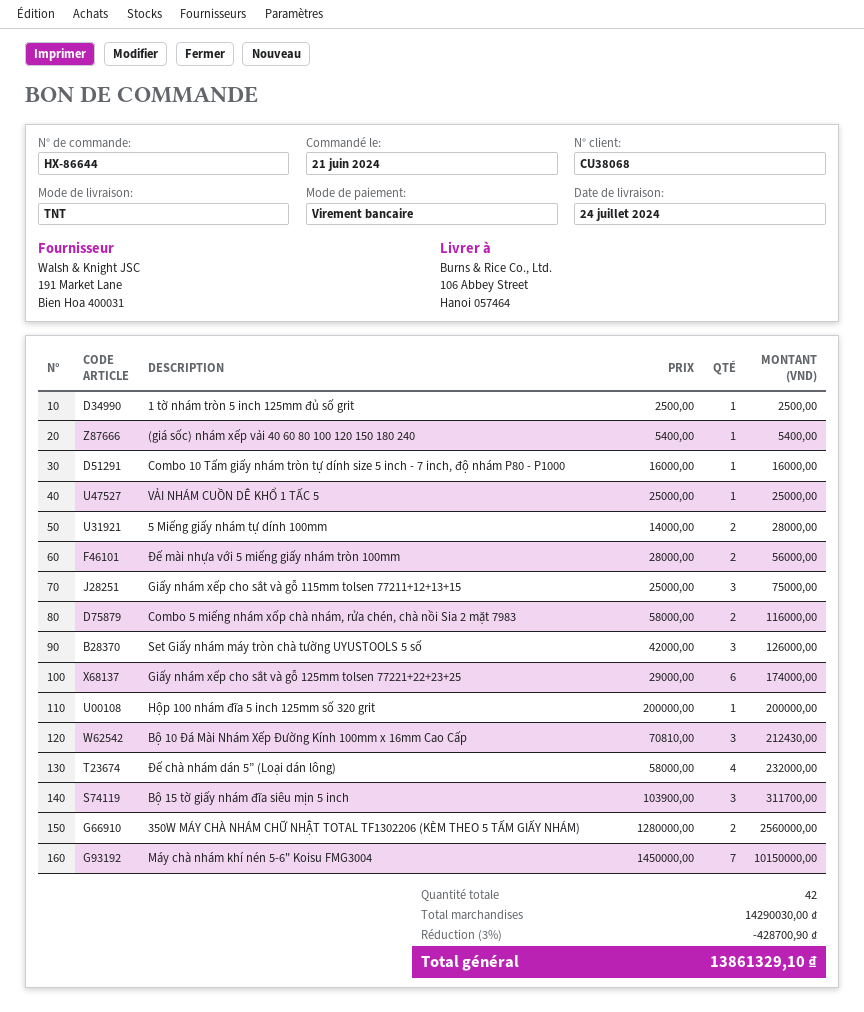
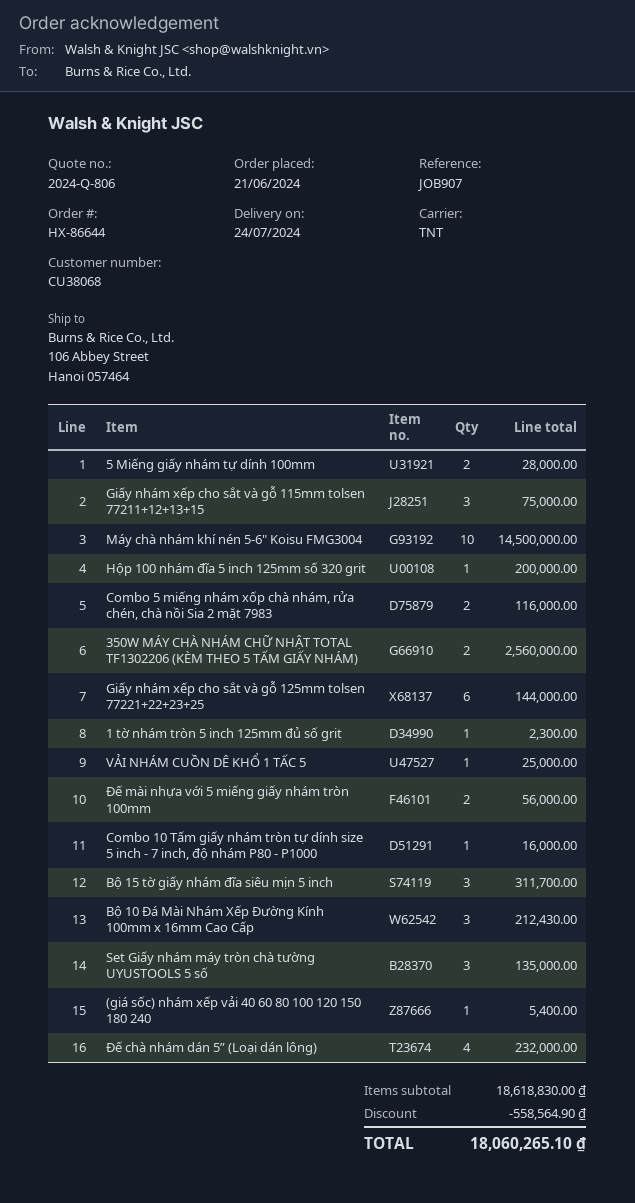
1 tờ nhám tròn 5 inch 125mm đủ số grit: 1 for 2500.00 -> 1 for 2300.00
Set Giấy nhám máy tròn chà tường UYUSTOOLS 5 số: 3 for 126000.00 -> 3 for 135000.00
Giấy nhám xếp cho sắt và gỗ 125mm tolsen 77221+22+23+25: 6 for 174000.00 -> 6 for 144000.00
Máy chà nhám khí nén 5-6" Koisu FMG3004: 7 for 10150000.00 -> 10 for 14500000.00
subtotal: 14290030.00 -> 18618830.00
discount: 428700.90 -> 558564.90
total: 13861329.10 -> 18060265.10

